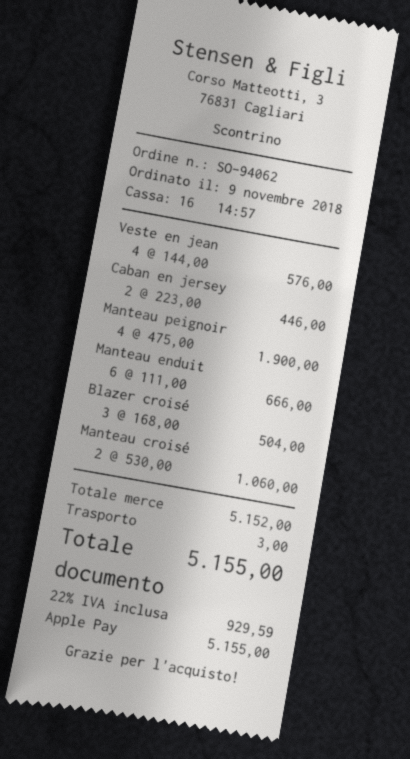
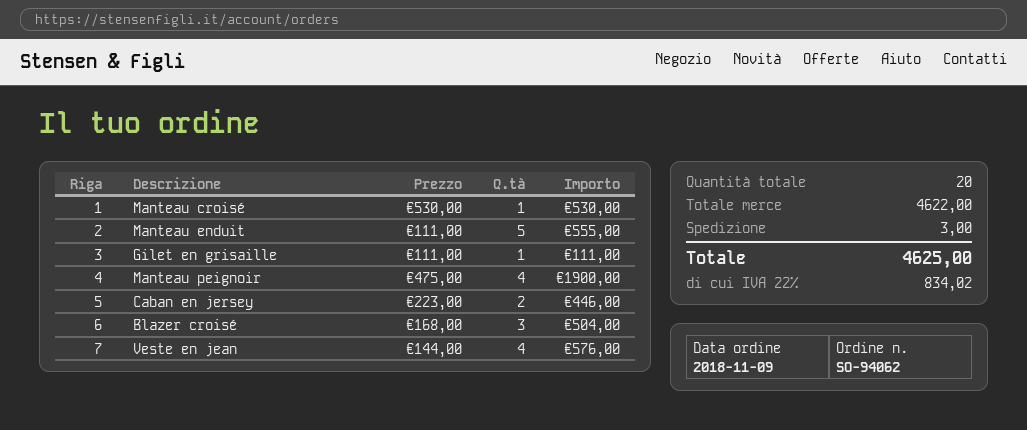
Manteau enduit: 6 x 111.00 = 666.00 -> 5 x 111.00 = 555.00
Manteau croisé: 2 x 530.00 = 1060.00 -> 1 x 530.00 = 530.00
Gilet en grisaille: none -> 1 x 111.00 = 111.00
subtotal: 5152.00 -> 4622.00
tax: 22% = 929.59 -> 22% = 834.02
total: 5155.00 -> 4625.00

